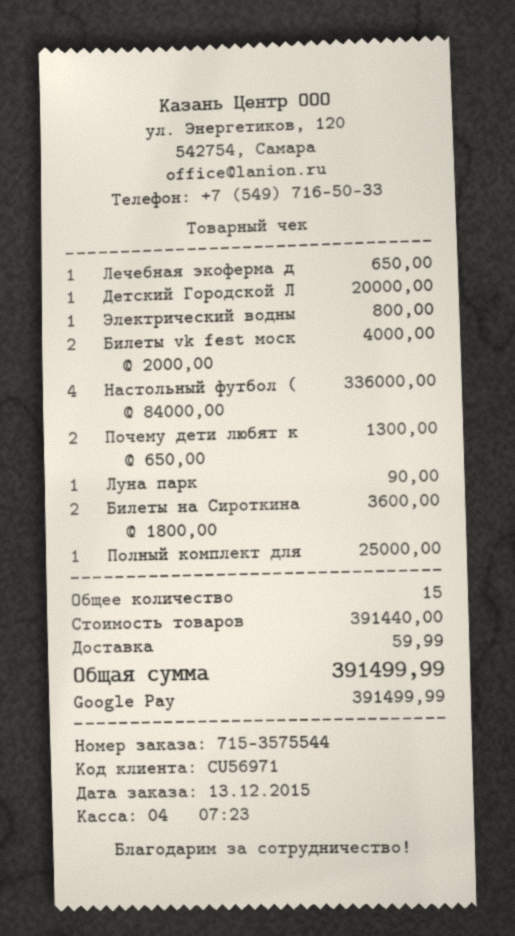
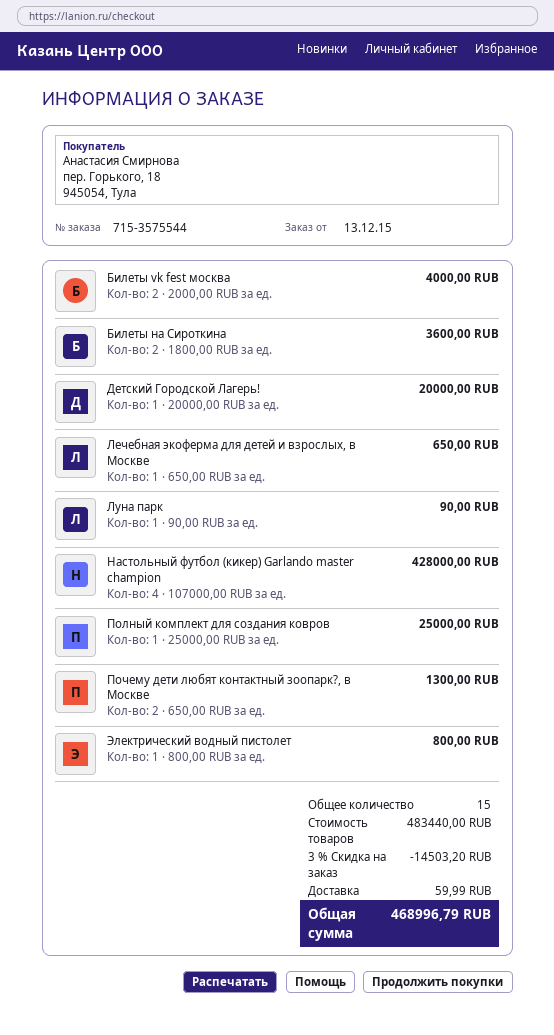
Настольный футбол (: 4 x 84000.00 = 336000.00 -> 4 x 107000.00 = 428000.00
subtotal: 391440.00 -> 483440.00
discount: none -> 3% = 14503.20
total: 391499.99 -> 468996.79

